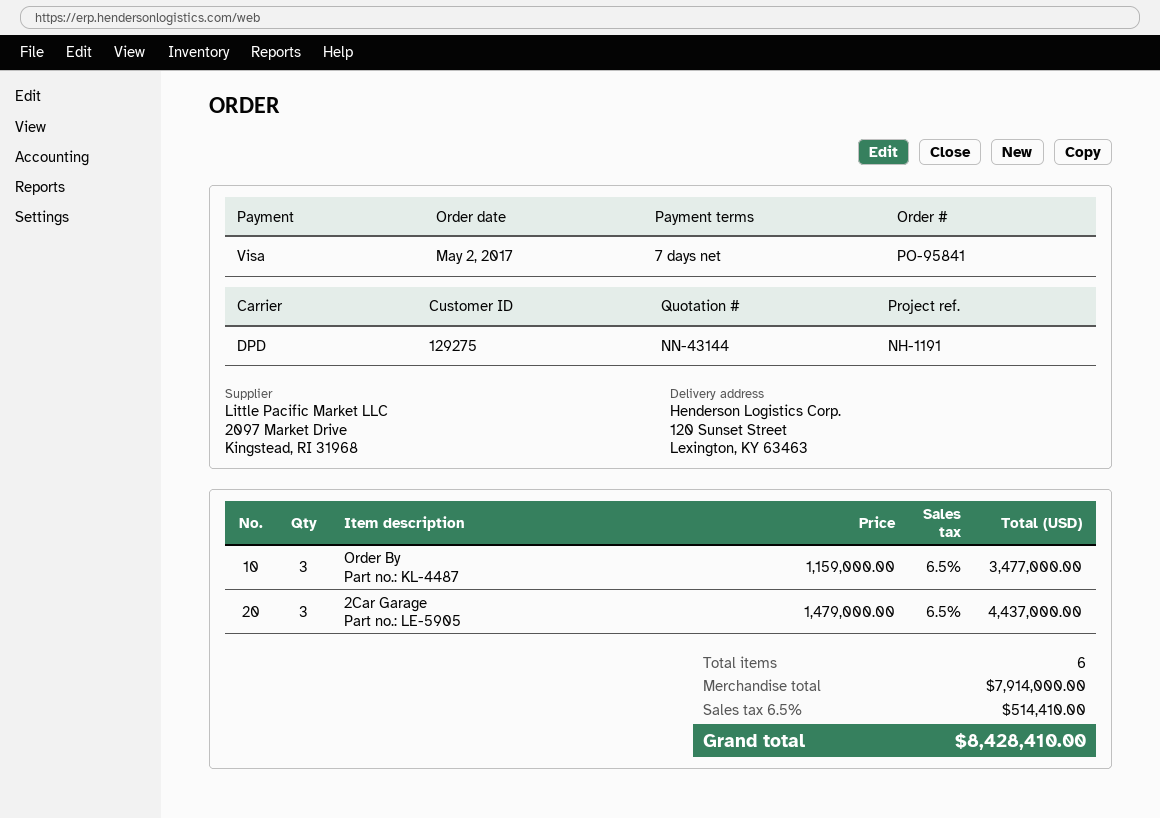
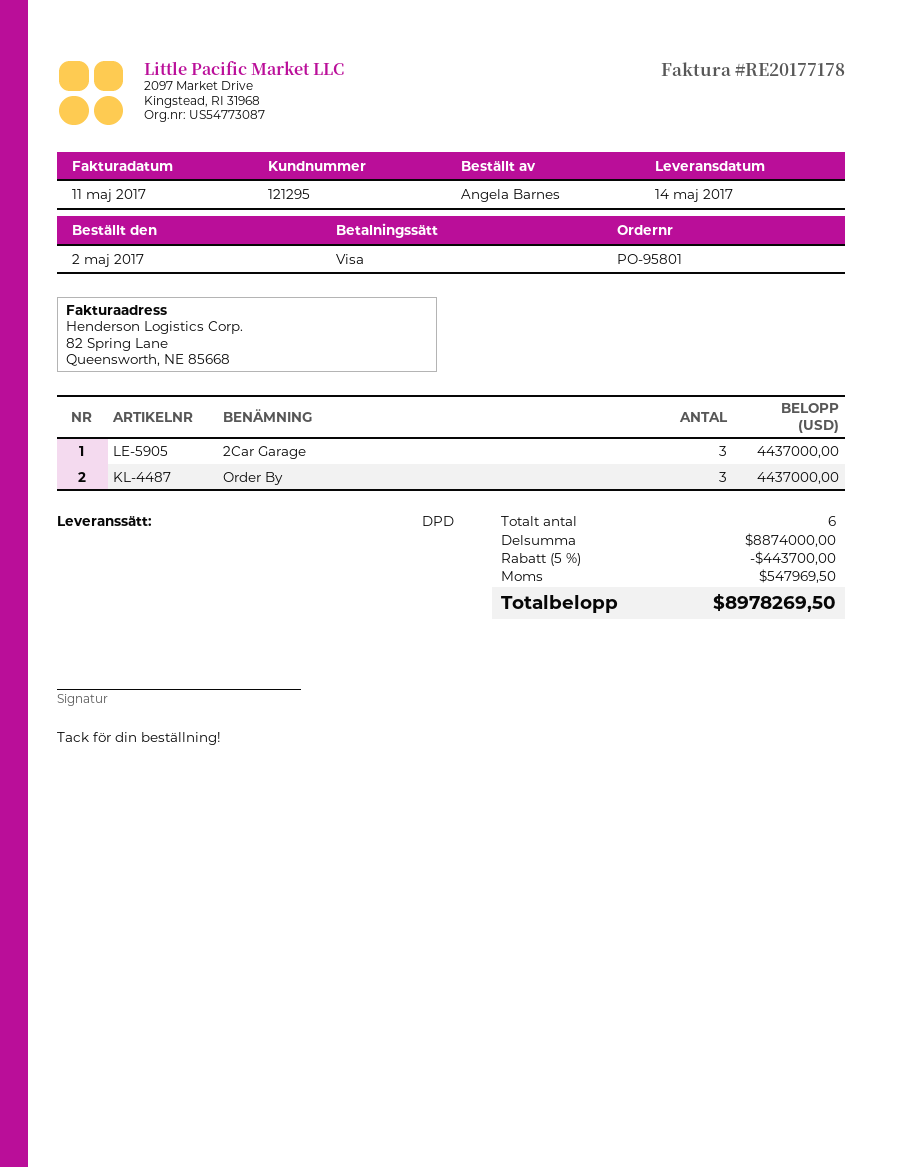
order number: PO-95841 -> PO-95801
customer number: 129275 -> 121295
Order By: 3 for 3477000.00 -> 3 for 4437000.00
subtotal: 7914000.00 -> 8874000.00
discount: none -> 5% = 443700.00
tax: 514410.00 -> 547969.50
total: 8428410.00 -> 8978269.50

